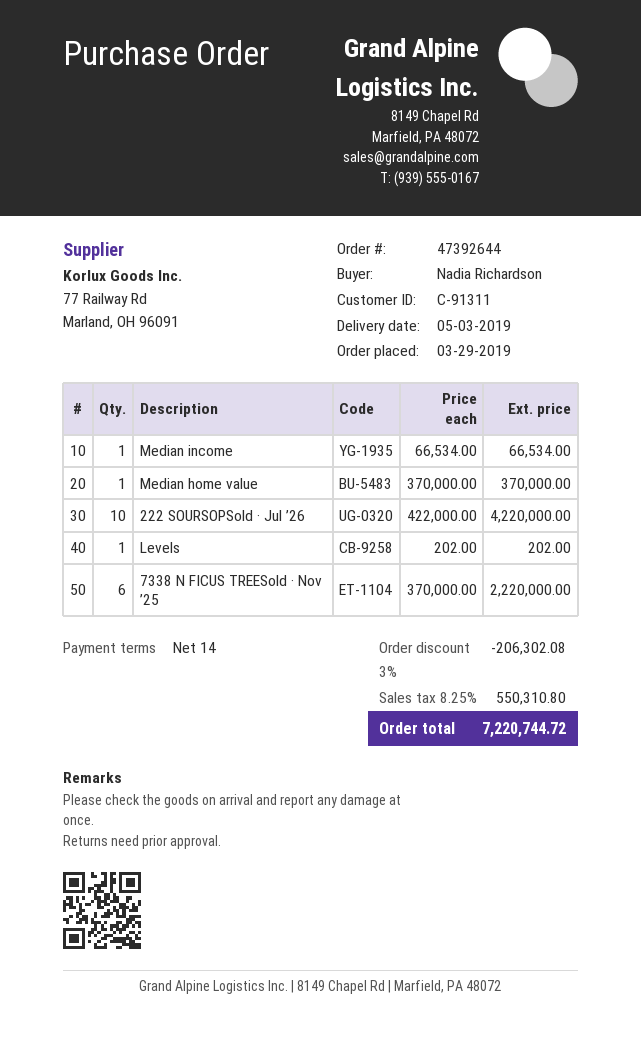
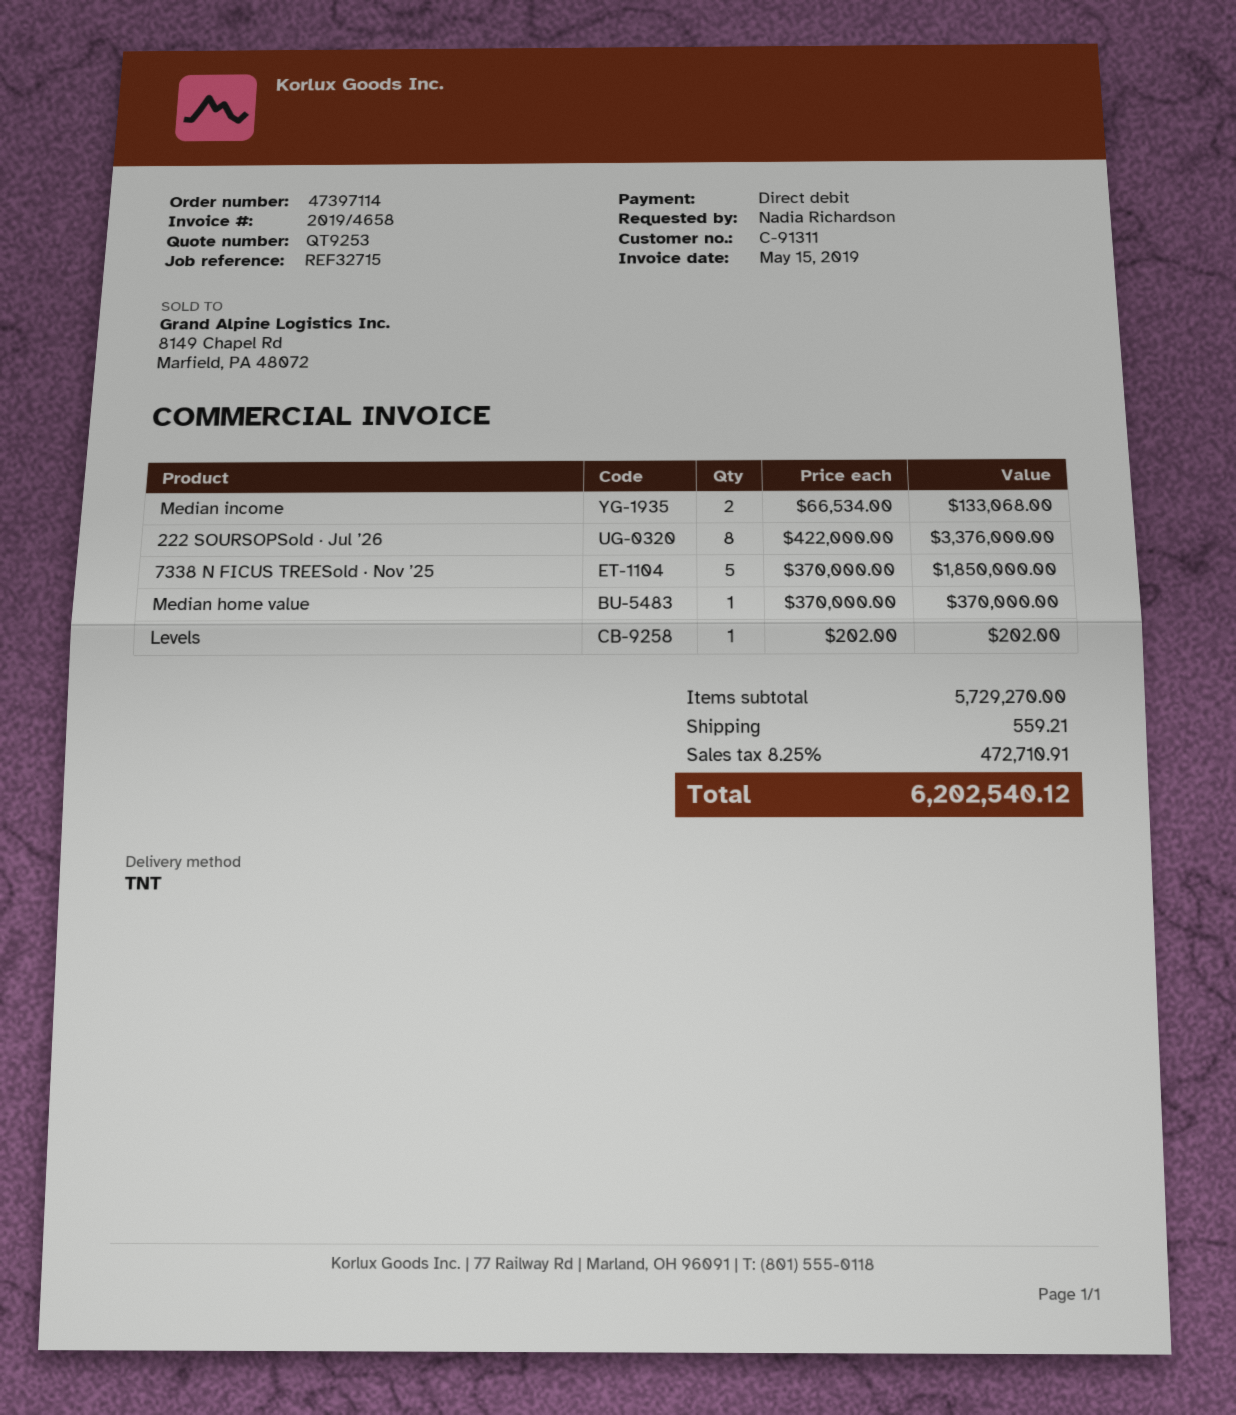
order number: 47392644 -> 47397114
Median income: 1 x 66534.00 = 66534.00 -> 2 x 66534.00 = 133068.00
222 SOURSOPSold · Jul ’26: 10 x 422000.00 = 4220000.00 -> 8 x 422000.00 = 3376000.00
7338 N FICUS TREESold · Nov ’25: 6 x 370000.00 = 2220000.00 -> 5 x 370000.00 = 1850000.00
discount: 3% = 206302.08 -> none
shipping: none -> 559.21
tax: 8.25% = 550310.80 -> 8.25% = 472710.91
total: 7220744.72 -> 6202540.12

